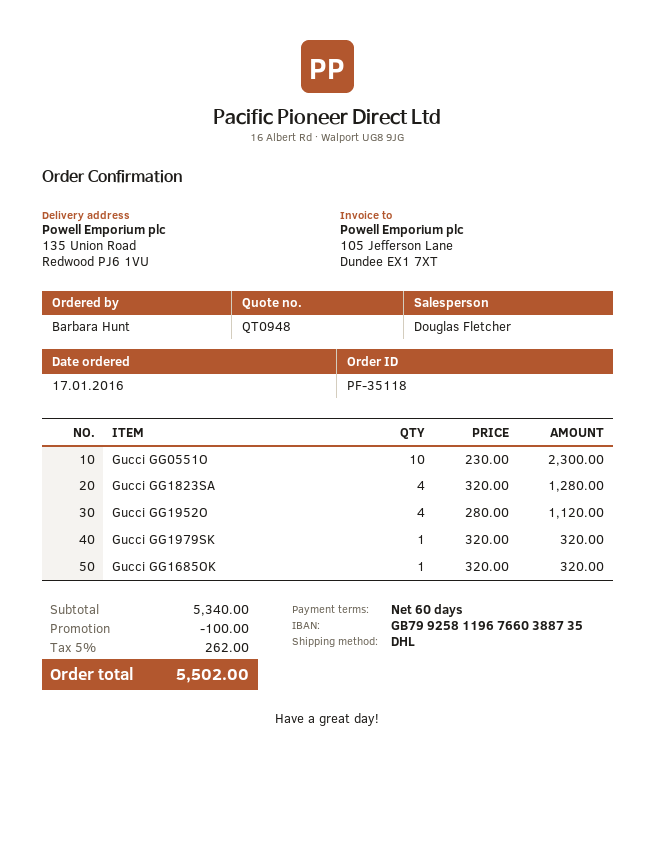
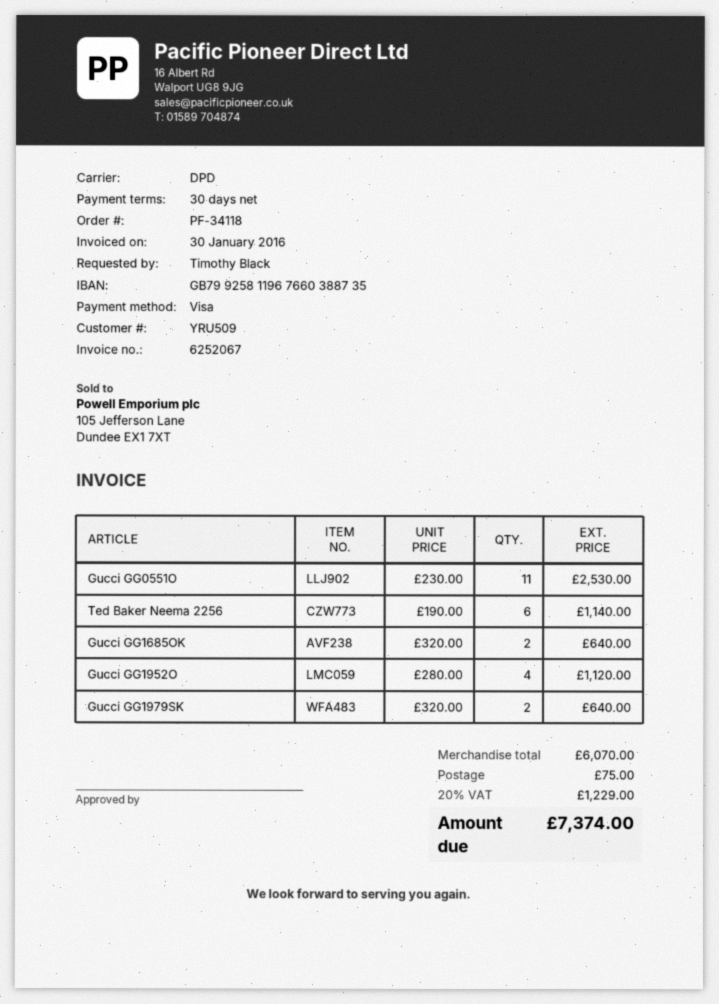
order number: PF-35118 -> PF-34118
payment terms: 60 days -> 30 days
ordered by: Barbara Hunt -> Timothy Black
shipping method: DHL -> DPD
Gucci GG0551O: 10 x 230.00 = 2300.00 -> 11 x 230.00 = 2530.00
Gucci GG1823SA: 4 x 320.00 = 1280.00 -> none
Gucci GG1979SK: 1 x 320.00 = 320.00 -> 2 x 320.00 = 640.00
Gucci GG1685OK: 1 x 320.00 = 320.00 -> 2 x 320.00 = 640.00
Ted Baker Neema 2256: none -> 6 x 190.00 = 1140.00
subtotal: 5340.00 -> 6070.00
discount: 100.00 -> none
shipping: none -> 75.00
tax: 5% = 262.00 -> 20% = 1229.00
total: 5502.00 -> 7374.00

